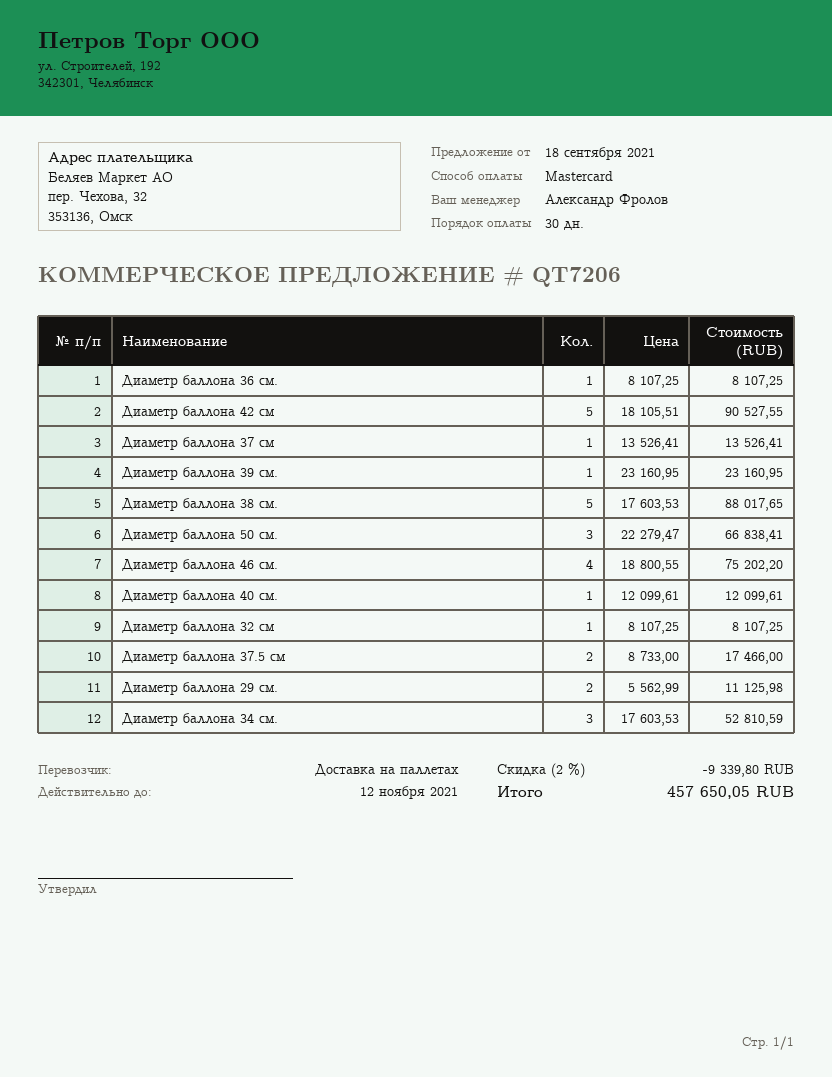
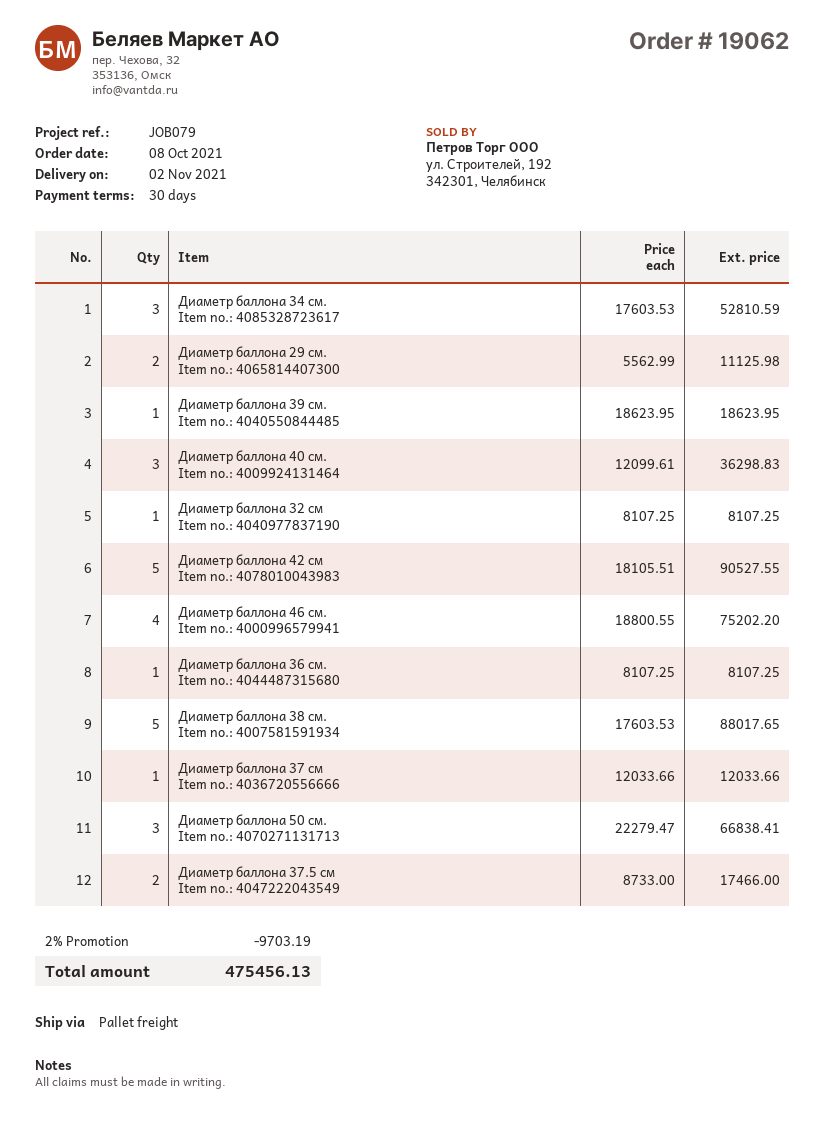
Диаметр баллона 37 см: 1 x 13526.41 = 13526.41 -> 1 x 12033.66 = 12033.66
Диаметр баллона 39 см.: 1 x 23160.95 = 23160.95 -> 1 x 18623.95 = 18623.95
Диаметр баллона 40 см.: 1 x 12099.61 = 12099.61 -> 3 x 12099.61 = 36298.83
discount: 2% = 9339.80 -> 2% = 9703.19
total: 457650.05 -> 475456.13

